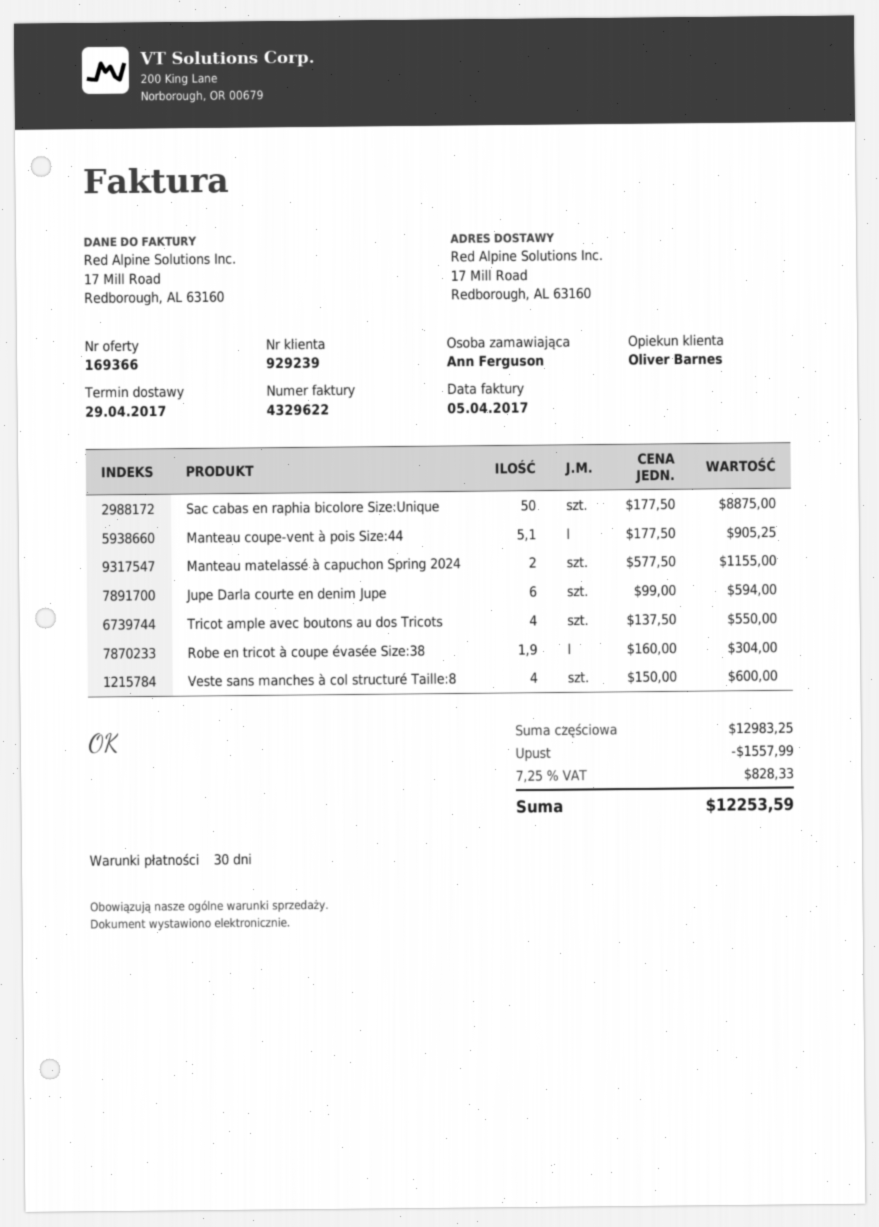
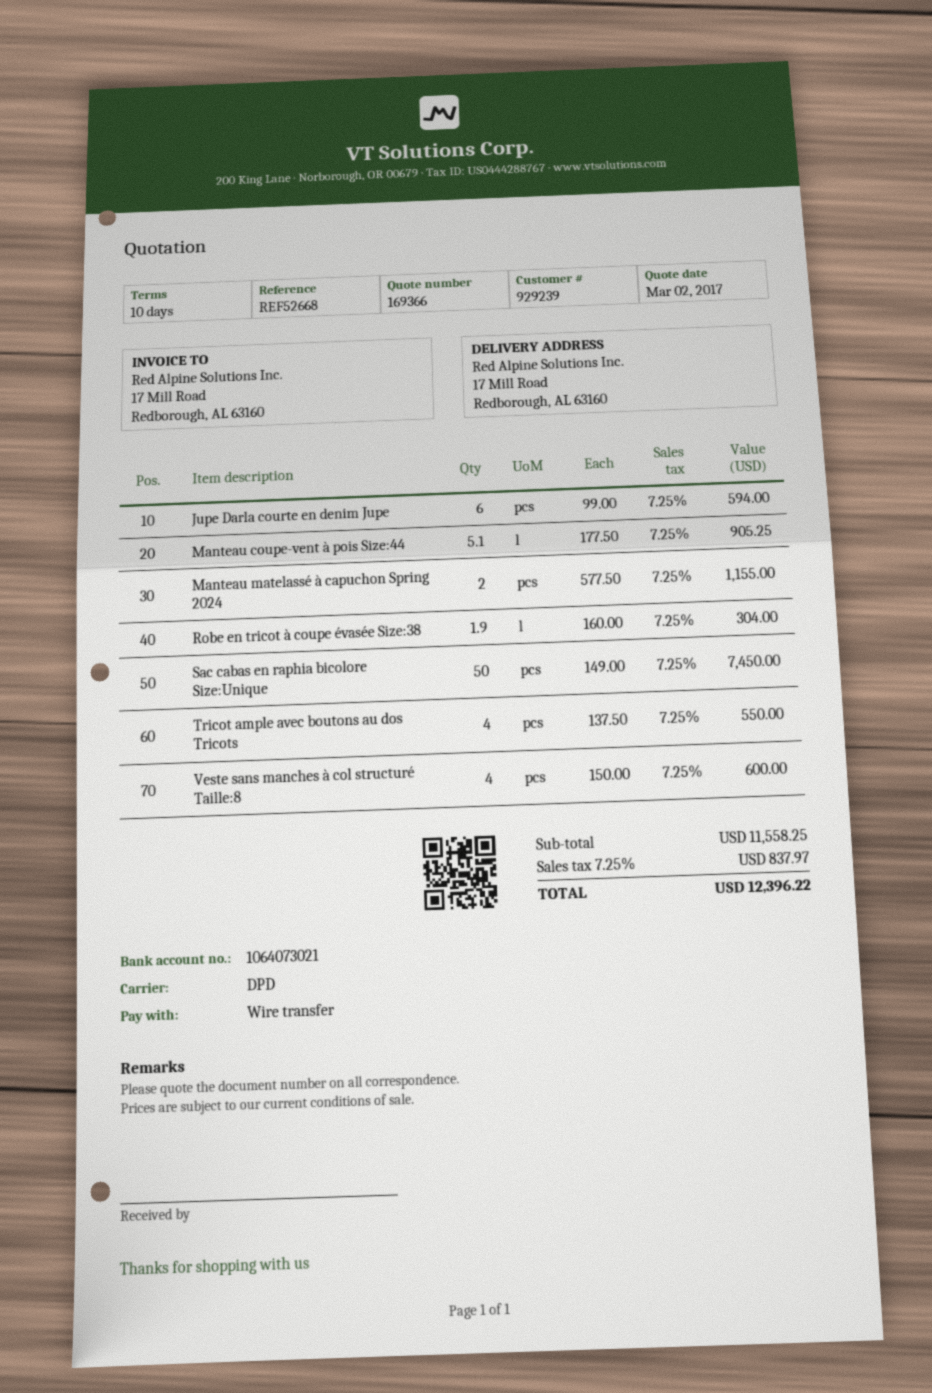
payment terms: 30 days -> 10 days
Sac cabas en raphia bicolore Size:Unique: 50 x 177.50 = 8875.00 -> 50 x 149.00 = 7450.00
subtotal: 12983.25 -> 11558.25
discount: 1557.99 -> none
tax: 7.25% = 828.33 -> 7.25% = 837.97
total: 12253.59 -> 12396.22

